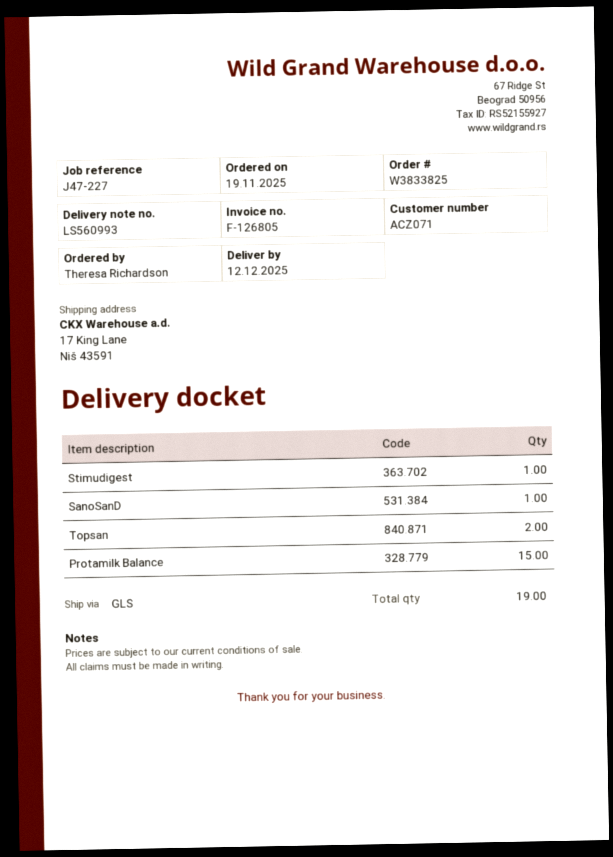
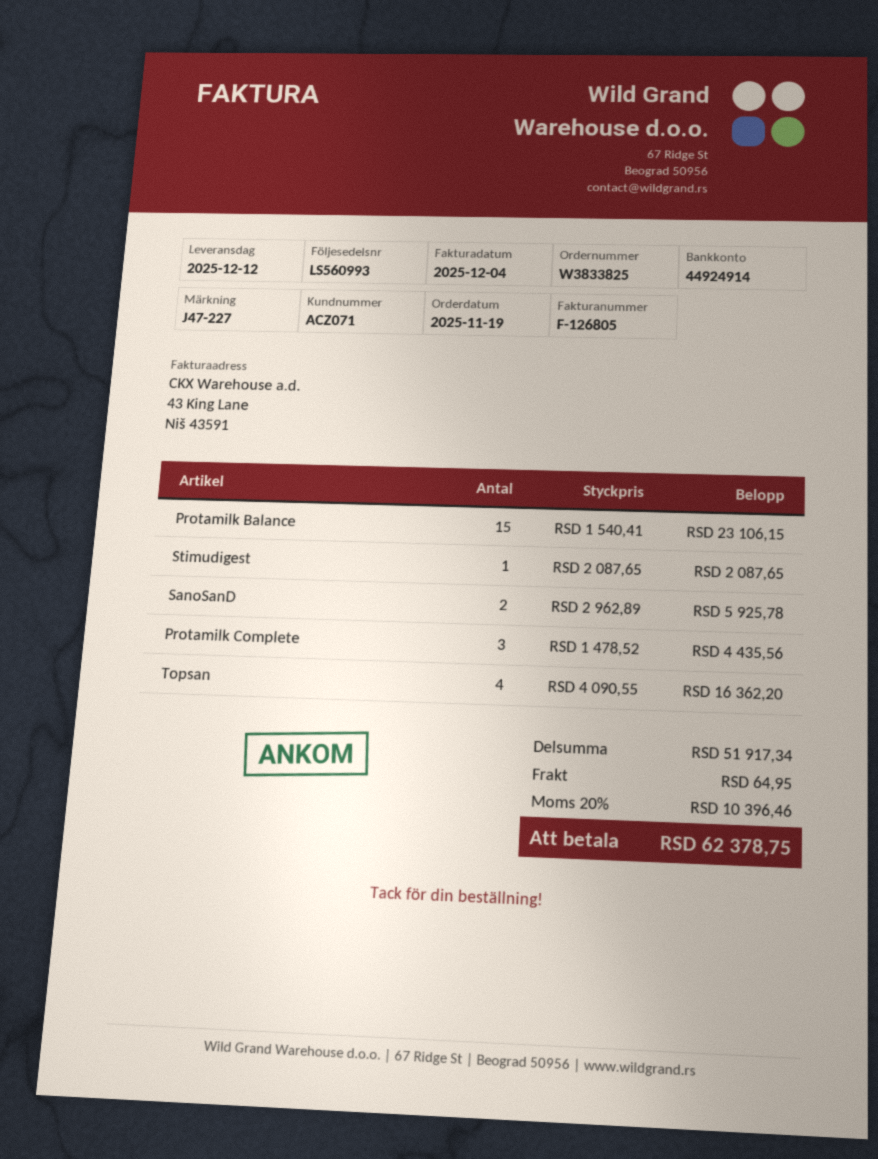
SanoSanD: 1 -> 2
Topsan: 2 -> 4
Protamilk Complete: none -> 3

